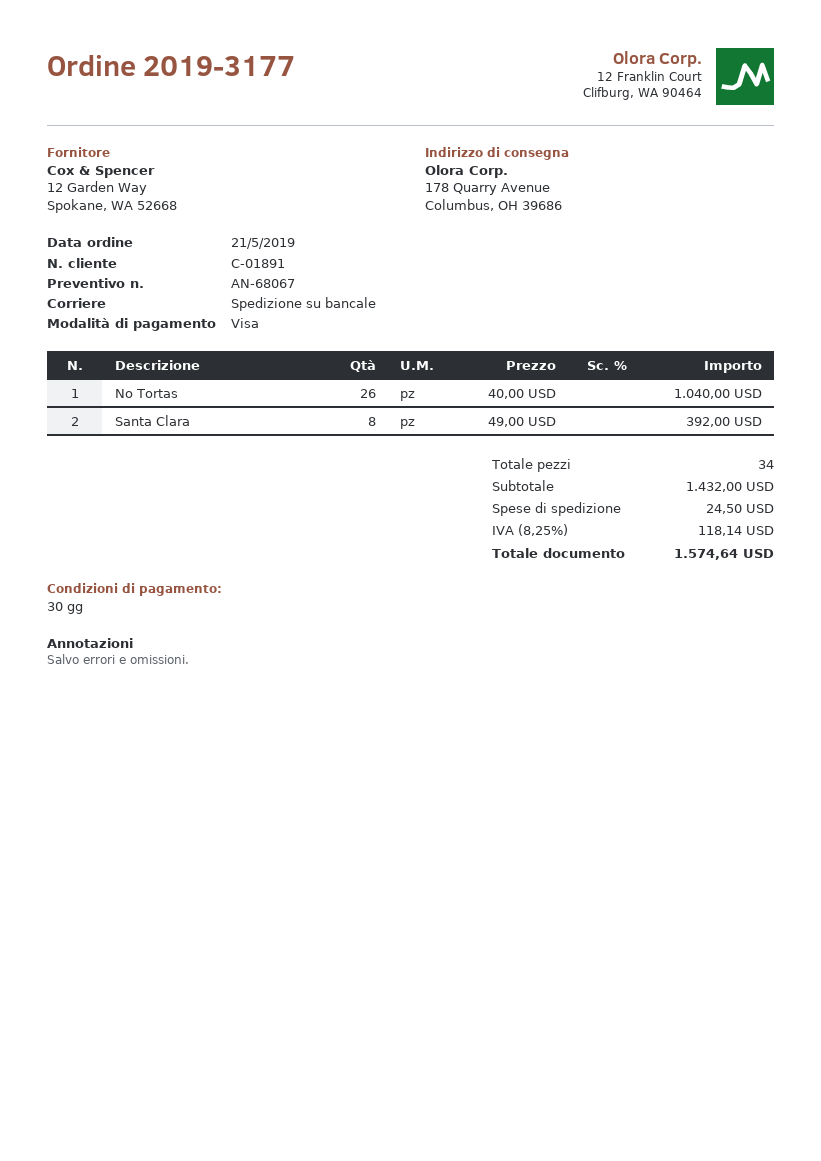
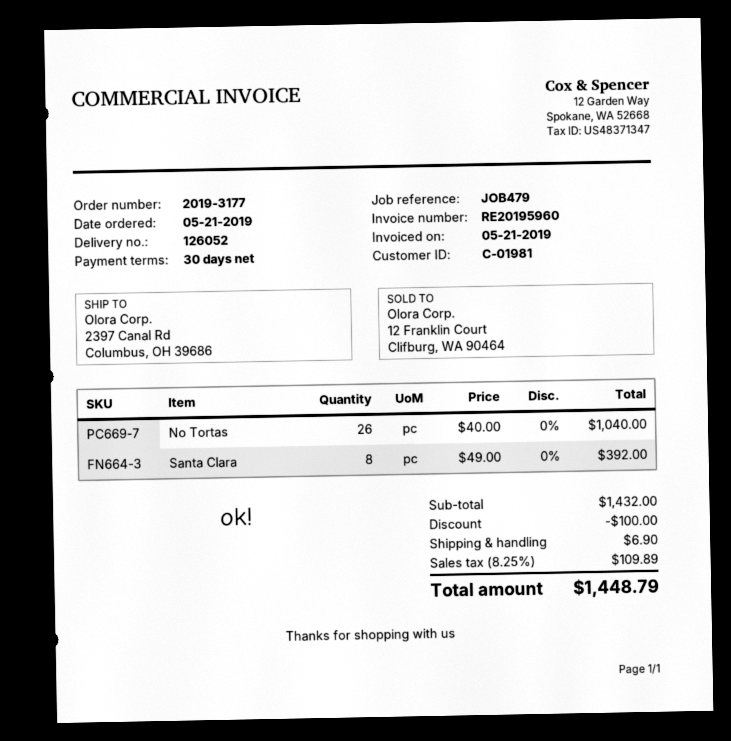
customer number: C-01891 -> C-01981
ship to: 178 Quarry Avenue, Columbus, OH 39686 -> 2397 Canal Rd, Columbus, OH 39686
discount: none -> 100.00
shipping: 24.50 -> 6.90
tax: 8.25% = 118.14 -> 8.25% = 109.89
total: 1574.64 -> 1448.79

